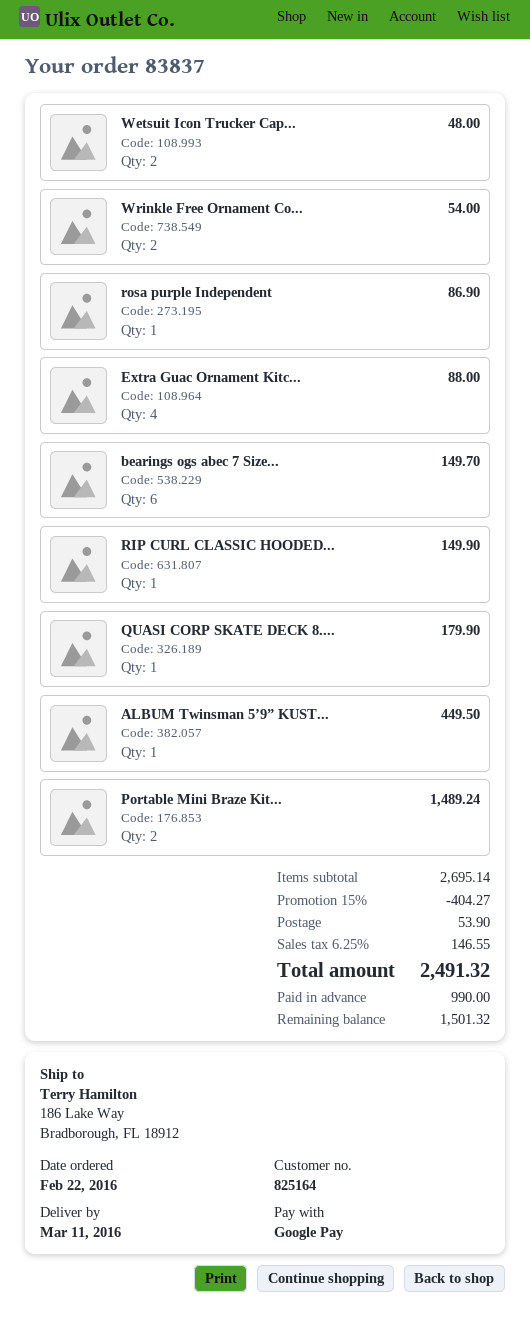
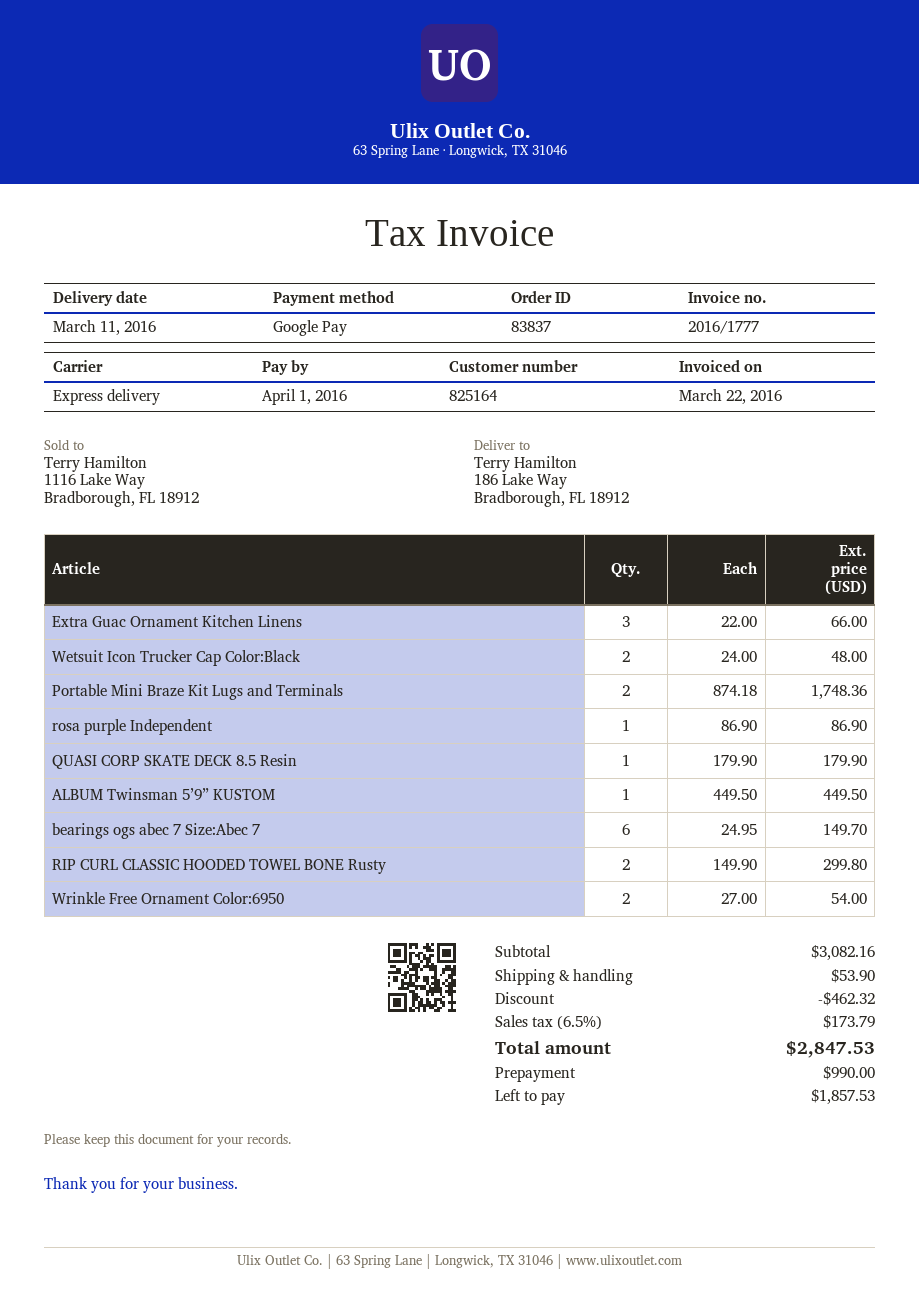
Extra Guac Ornament Kitc...: 4 for 88.00 -> 3 for 66.00
RIP CURL CLASSIC HOODED...: 1 for 149.90 -> 2 for 299.80
Portable Mini Braze Kit...: 2 for 1489.24 -> 2 for 1748.36
subtotal: 2695.14 -> 3082.16
discount: 404.27 -> 462.32
tax: 6.25% = 146.55 -> 6.5% = 173.79
total: 2491.32 -> 2847.53
balance: 1501.32 -> 1857.53

